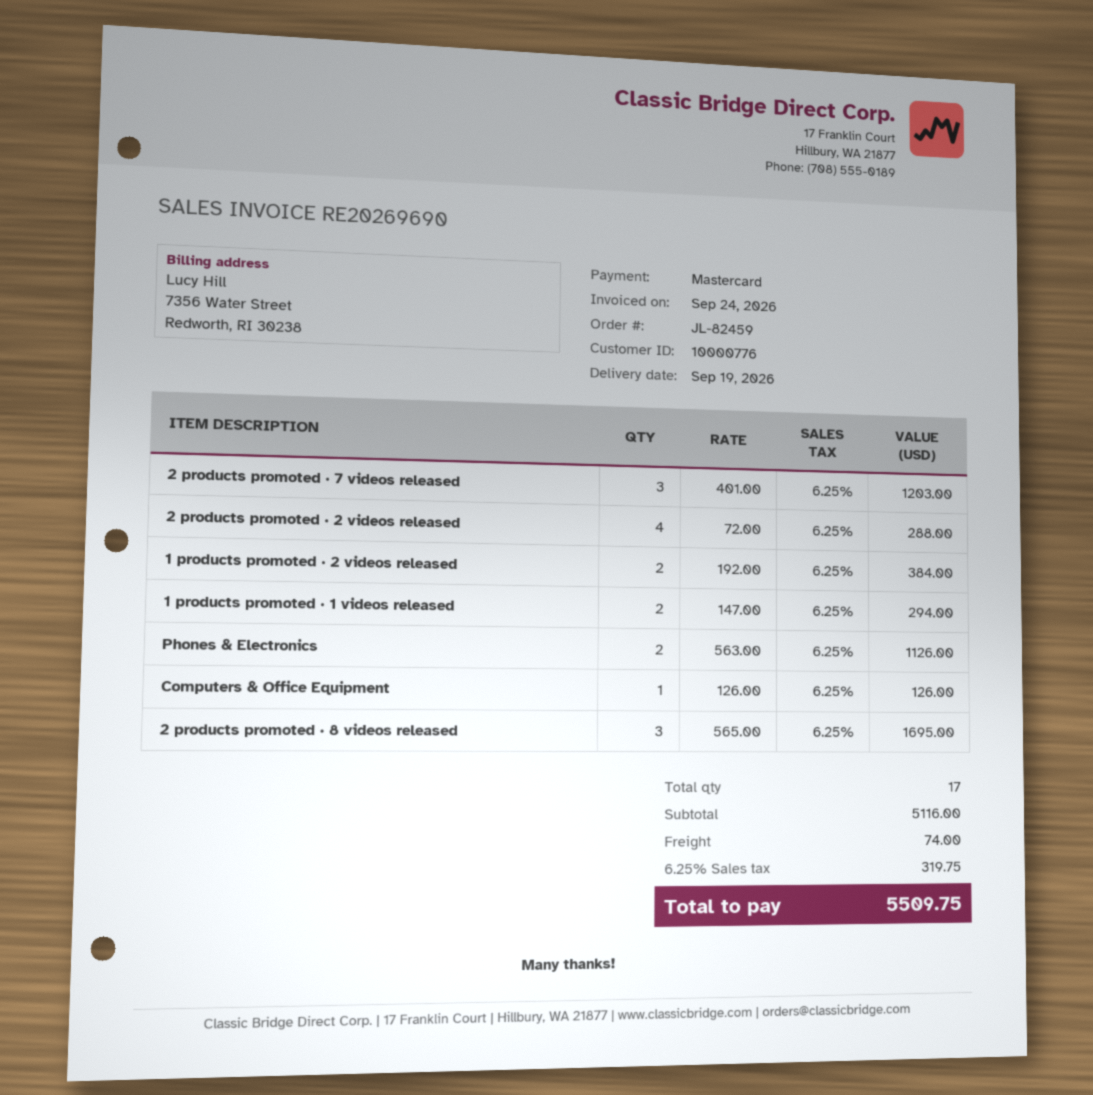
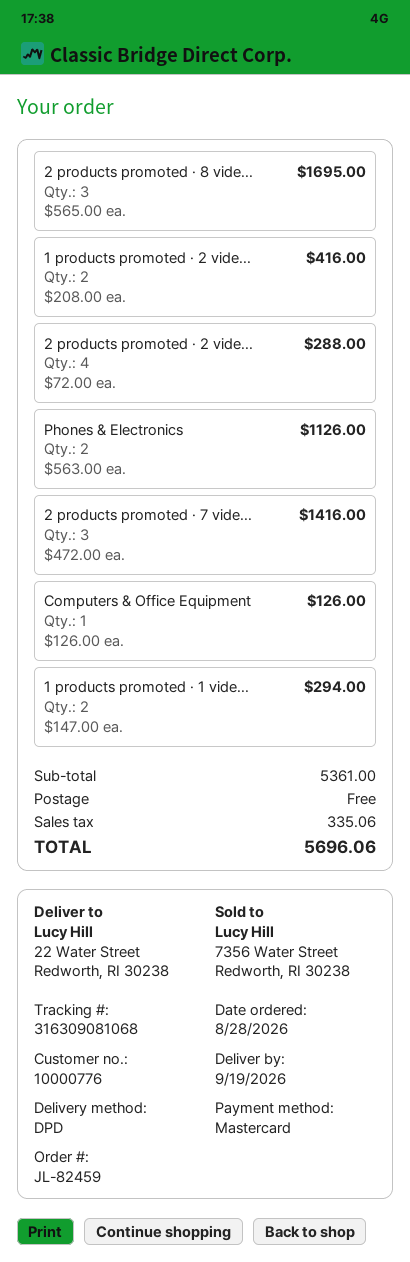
2 products promoted · 7 videos released: 3 x 401.00 = 1203.00 -> 3 x 472.00 = 1416.00
1 products promoted · 2 videos released: 2 x 192.00 = 384.00 -> 2 x 208.00 = 416.00
subtotal: 5116.00 -> 5361.00
shipping: 74.00 -> 0.00
tax: 319.75 -> 335.06
total: 5509.75 -> 5696.06

